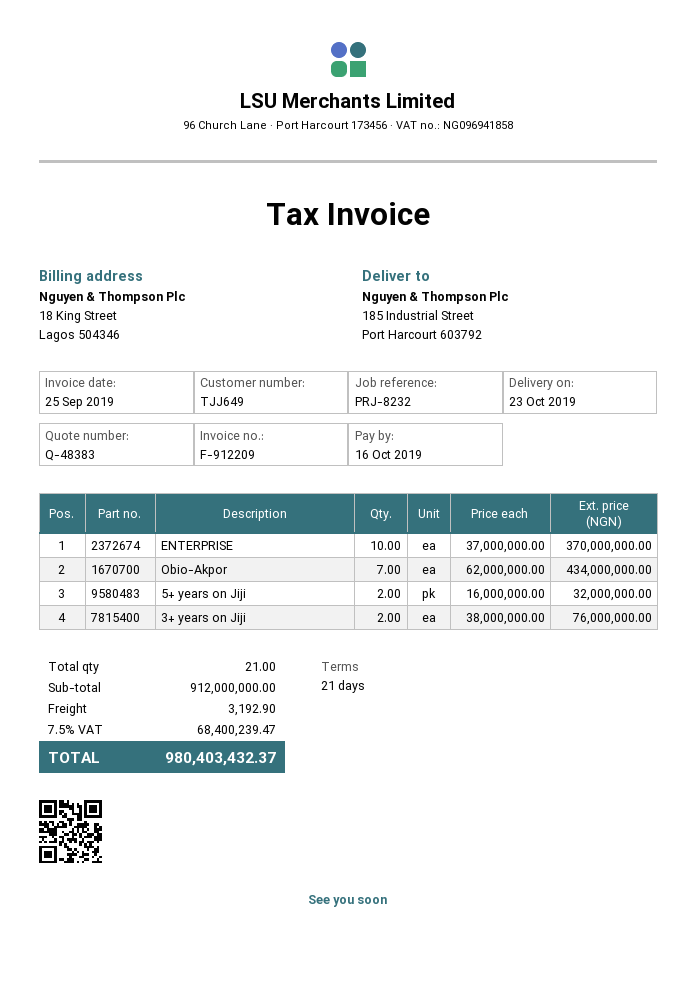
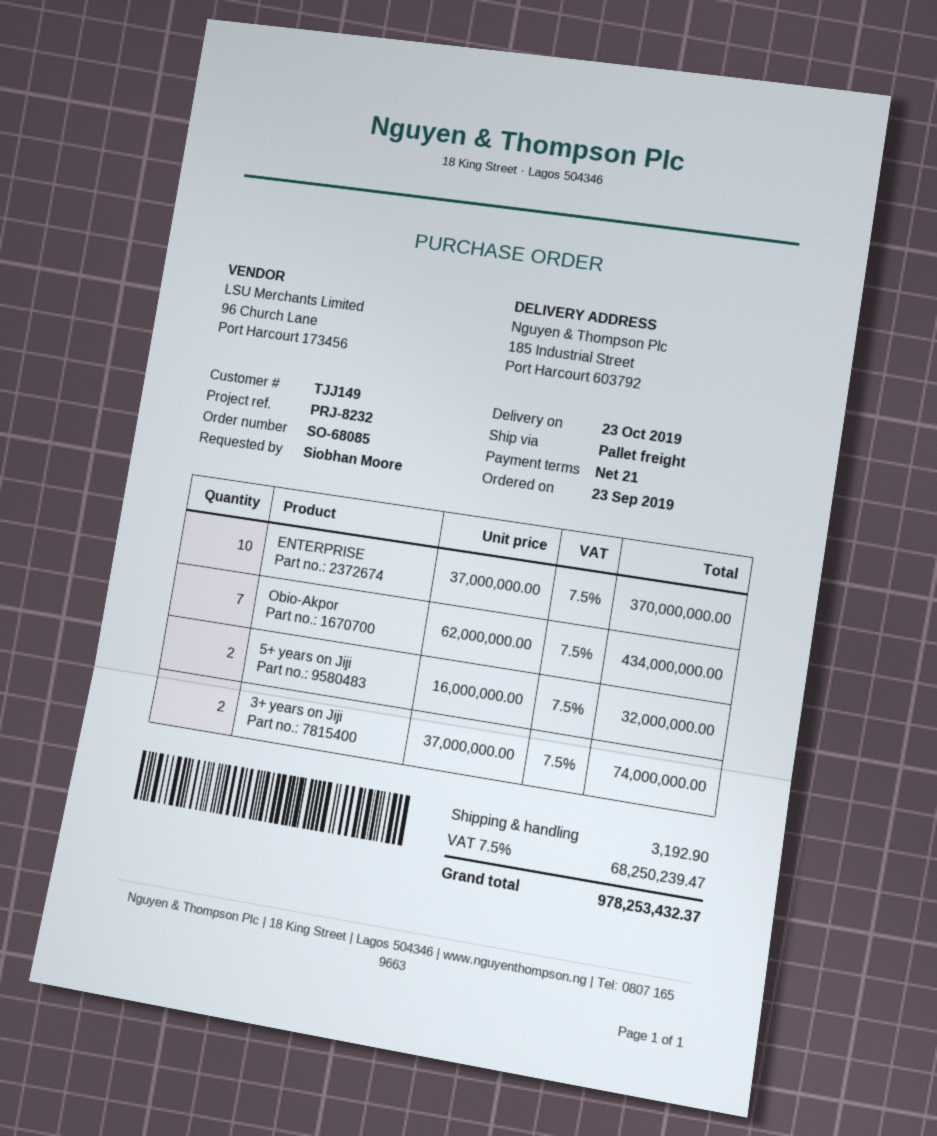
customer number: TJJ649 -> TJJ149
3+ years on Jiji: 2 x 38000000.00 = 76000000.00 -> 2 x 37000000.00 = 74000000.00
tax: 7.5% = 68400239.47 -> 7.5% = 68250239.47
total: 980403432.37 -> 978253432.37

